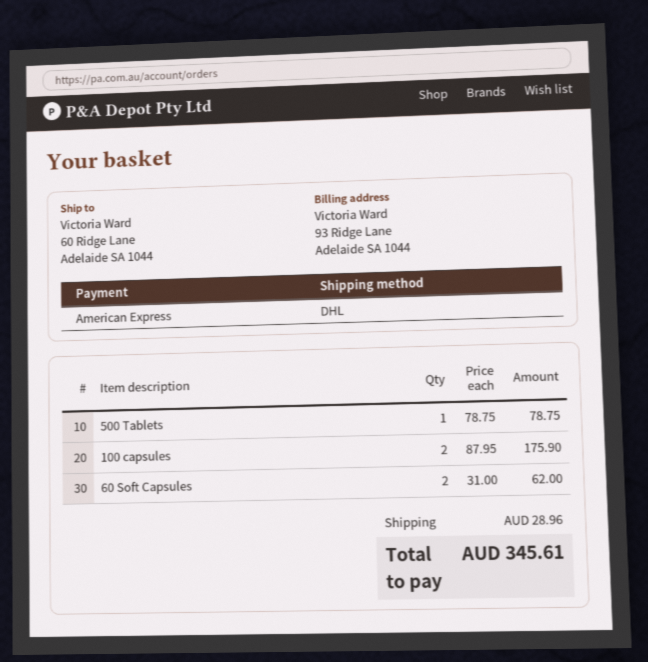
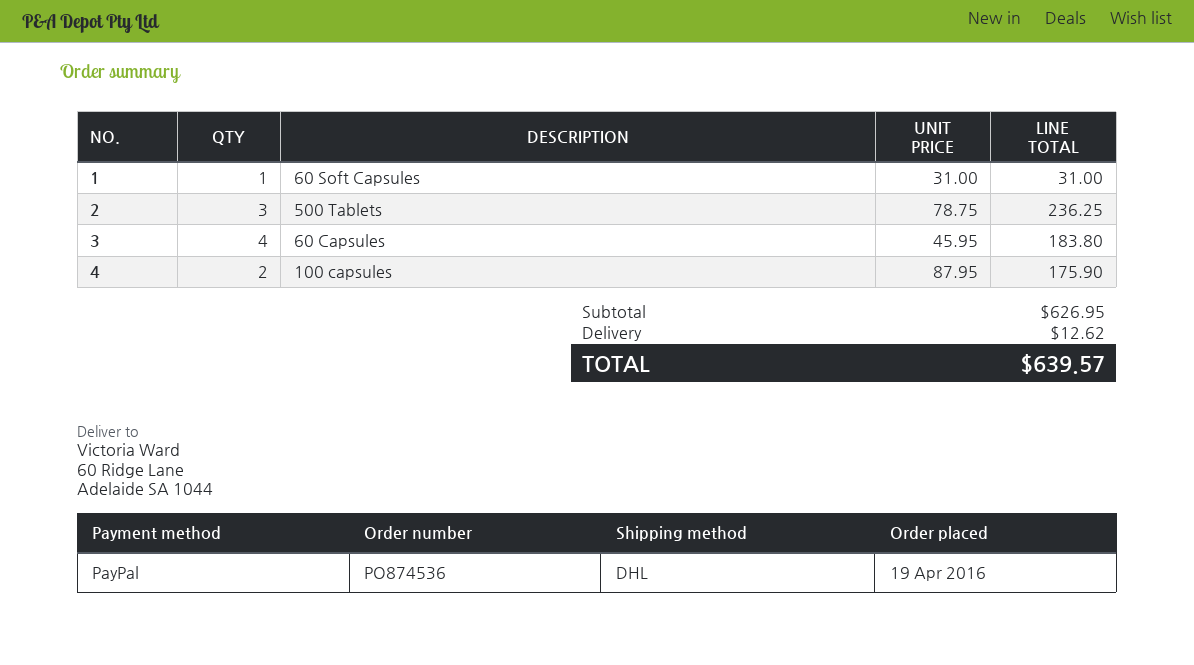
payment method: American Express -> PayPal
500 Tablets: 1 x 78.75 = 78.75 -> 3 x 78.75 = 236.25
60 Soft Capsules: 2 x 31.00 = 62.00 -> 1 x 31.00 = 31.00
60 Capsules: none -> 4 x 45.95 = 183.80
shipping: 28.96 -> 12.62
total: 345.61 -> 639.57

